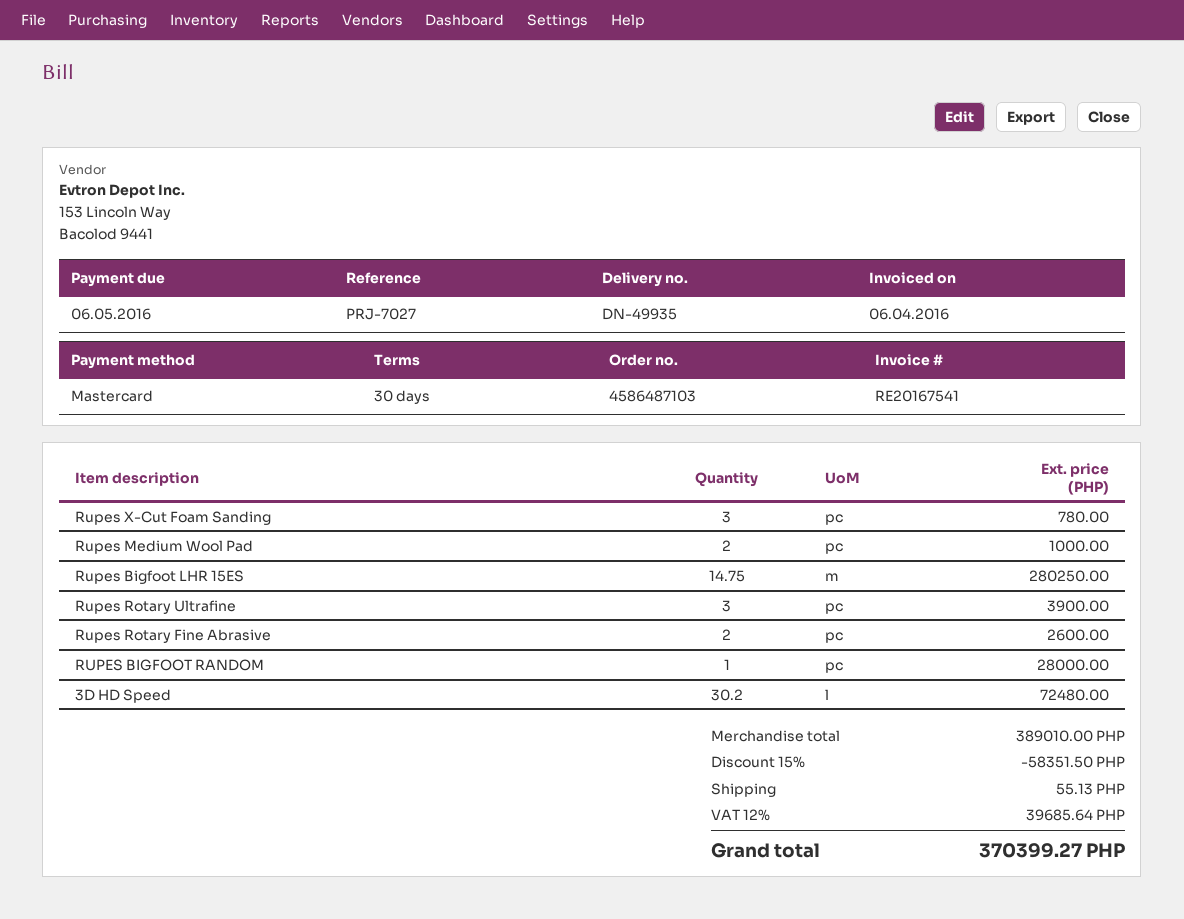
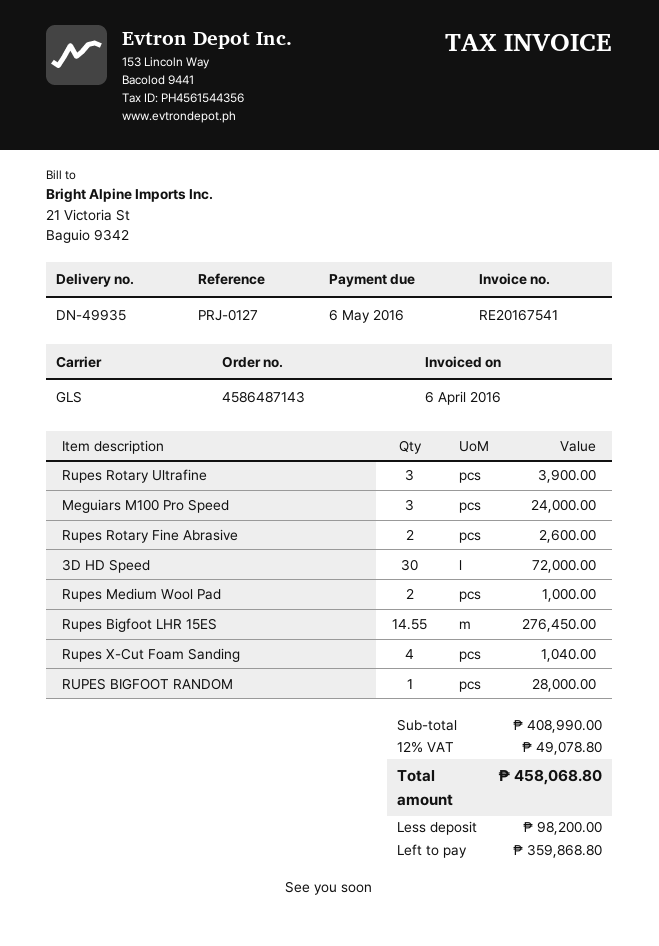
order number: 4586487103 -> 4586487143
reference: PRJ-7027 -> PRJ-0127
Rupes X-Cut Foam Sanding: 3 for 780.00 -> 4 for 1040.00
Rupes Bigfoot LHR 15ES: 14.75 for 280250.00 -> 14.55 for 276450.00
3D HD Speed: 30.2 for 72480.00 -> 30 for 72000.00
Meguiars M100 Pro Speed: none -> 3 for 24000.00
subtotal: 389010.00 -> 408990.00
discount: 15% = 58351.50 -> none
shipping: 55.13 -> none
tax: 12% = 39685.64 -> 12% = 49078.80
total: 370399.27 -> 458068.80

